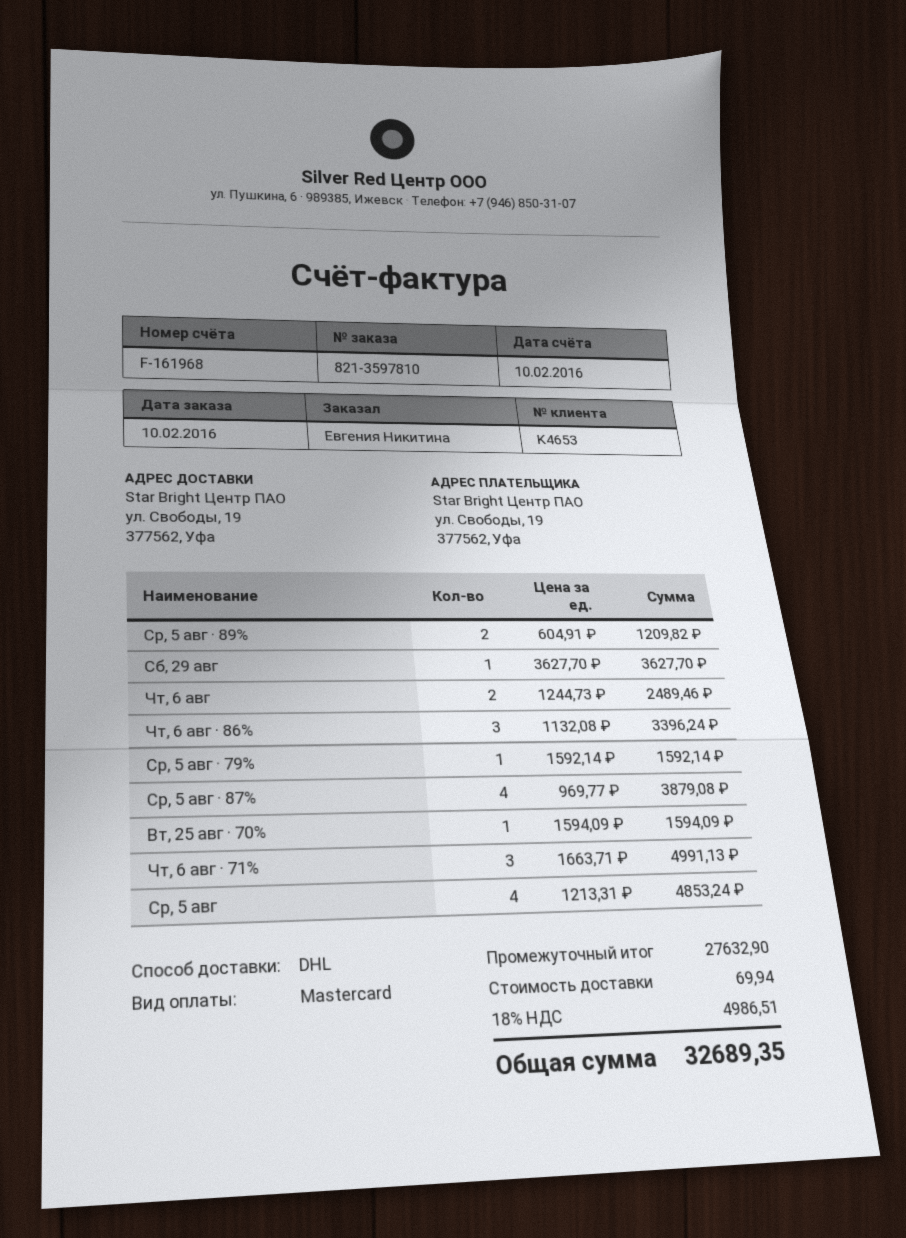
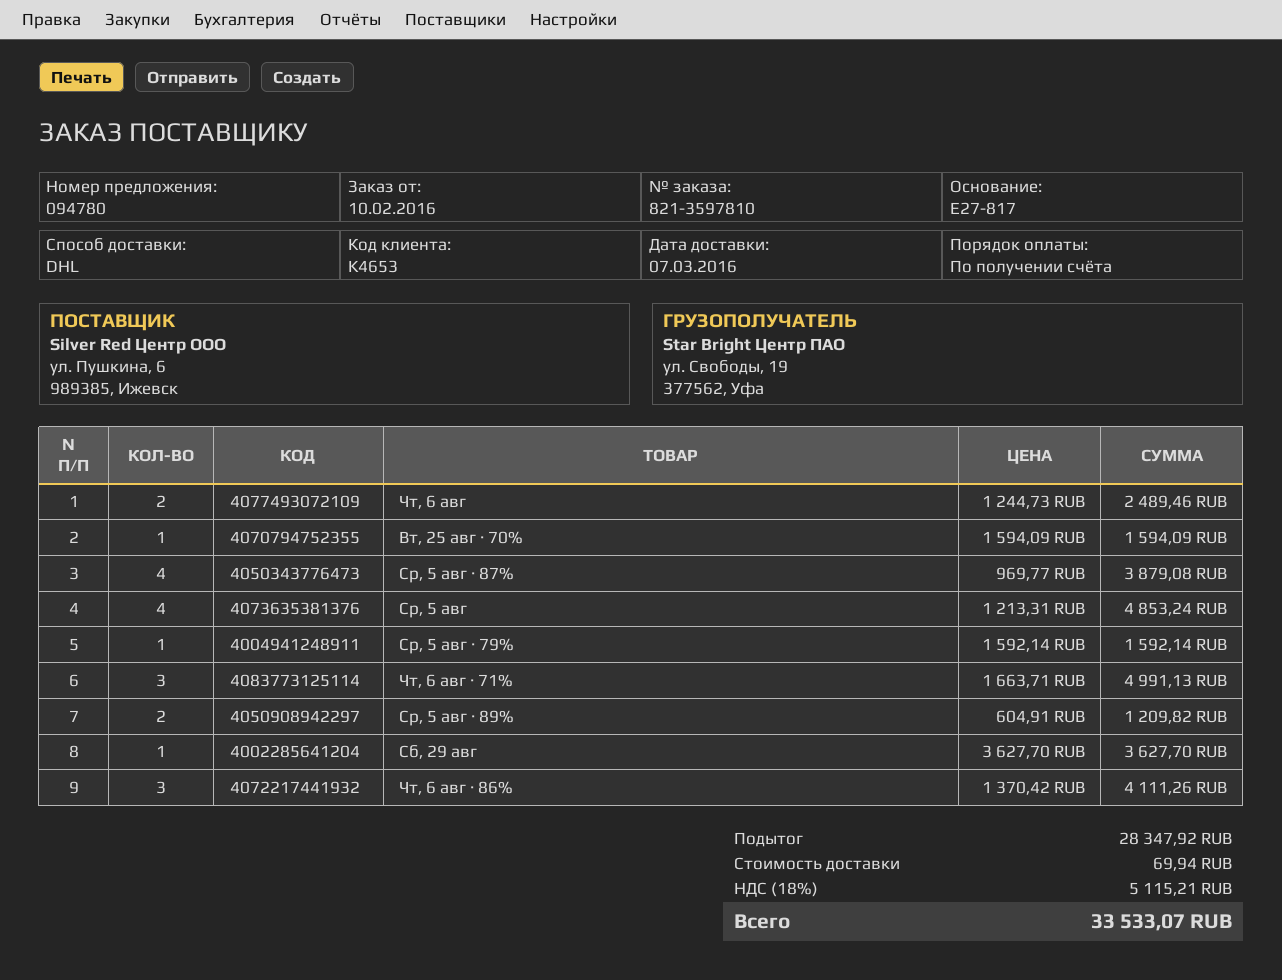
Чт, 6 авг · 86%: 3 x 1132.08 = 3396.24 -> 3 x 1370.42 = 4111.26
subtotal: 27632.90 -> 28347.92
tax: 18% = 4986.51 -> 18% = 5115.21
total: 32689.35 -> 33533.07

